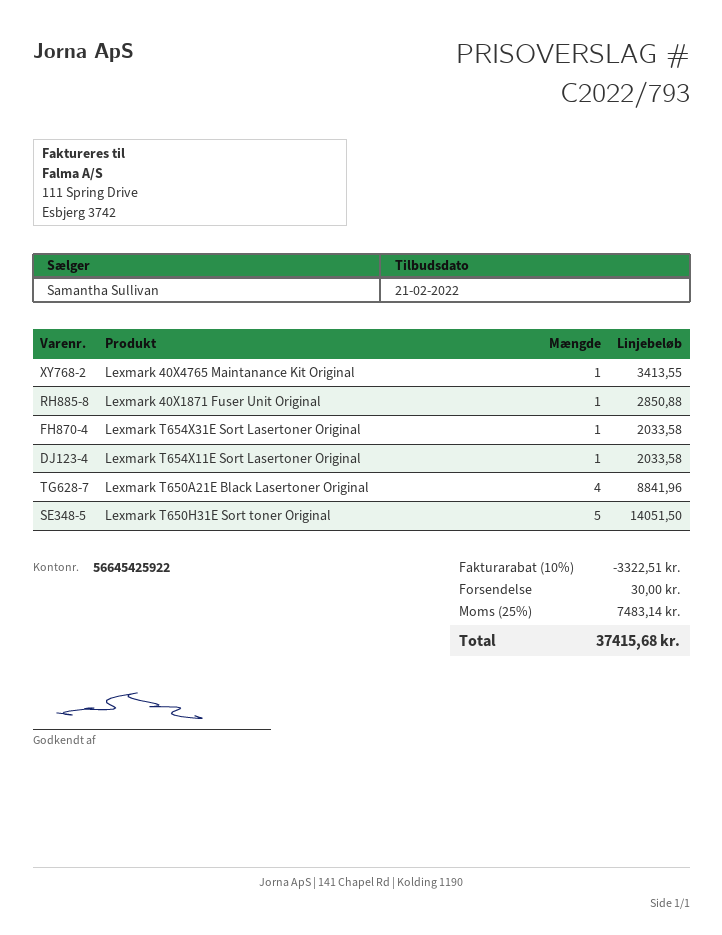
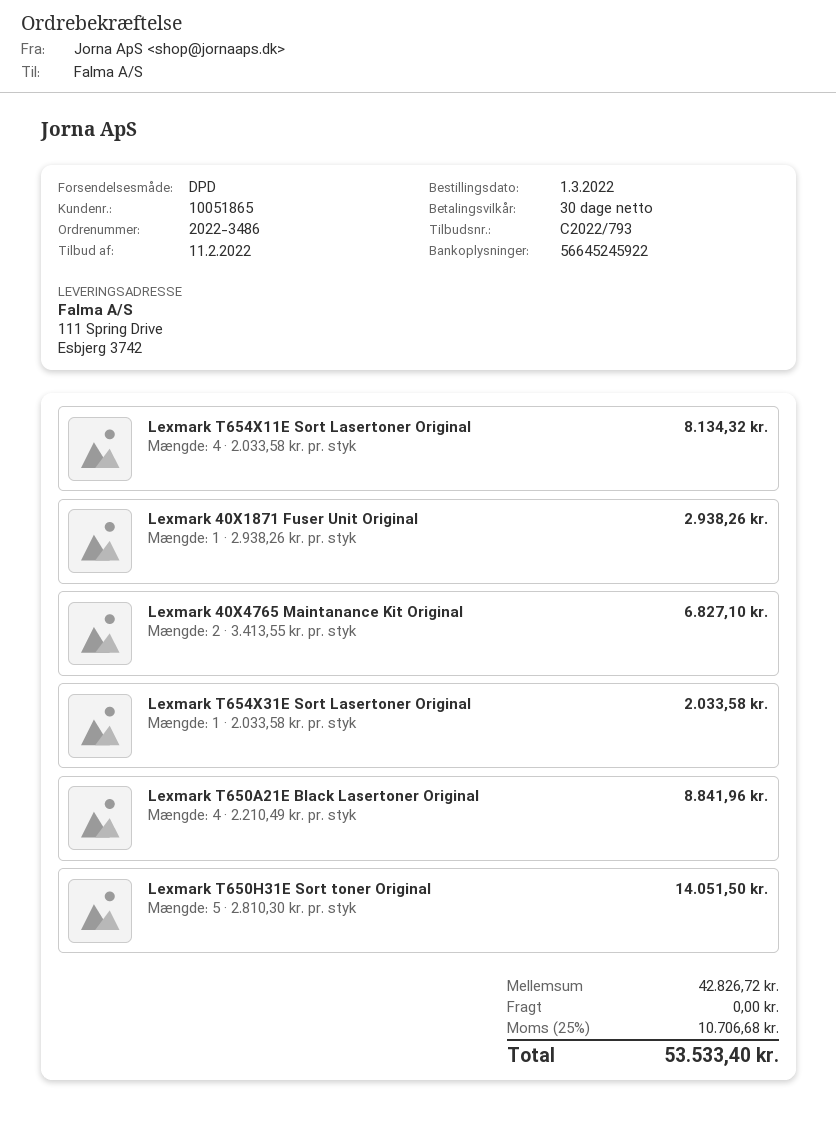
quote date: 2022-02-21 -> 2022-02-11
bank account: 56645425922 -> 56645245922
Lexmark 40X4765 Maintanance Kit Original: 1 for 3413.55 -> 2 for 6827.10
Lexmark 40X1871 Fuser Unit Original: 1 for 2850.88 -> 1 for 2938.26
Lexmark T654X11E Sort Lasertoner Original: 1 for 2033.58 -> 4 for 8134.32
discount: 10% = 3322.51 -> none
shipping: 30.00 -> 0.00
tax: 25% = 7483.14 -> 25% = 10706.68
total: 37415.68 -> 53533.40

